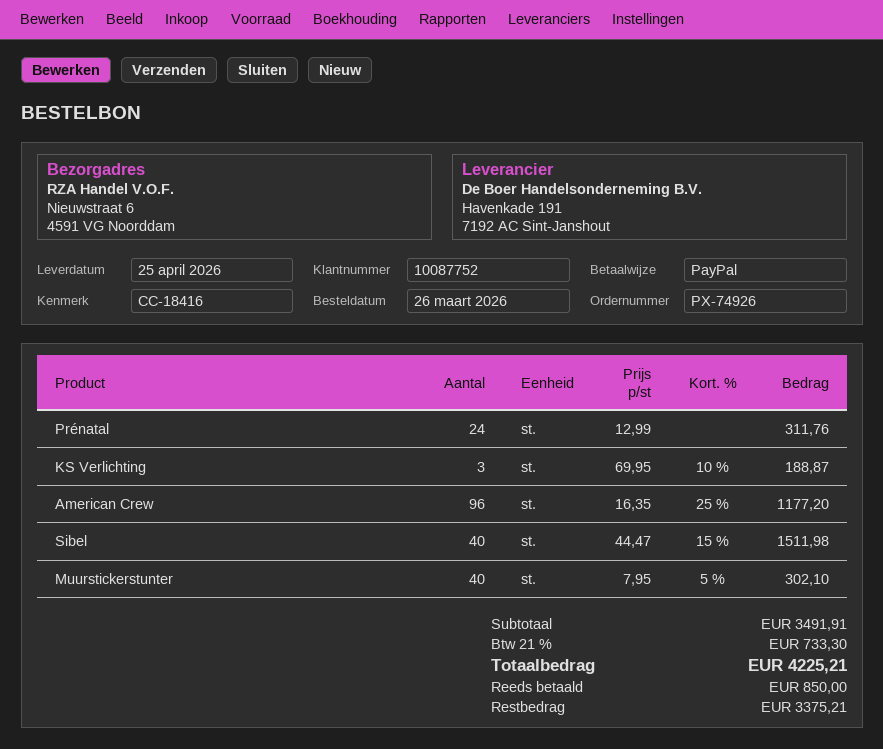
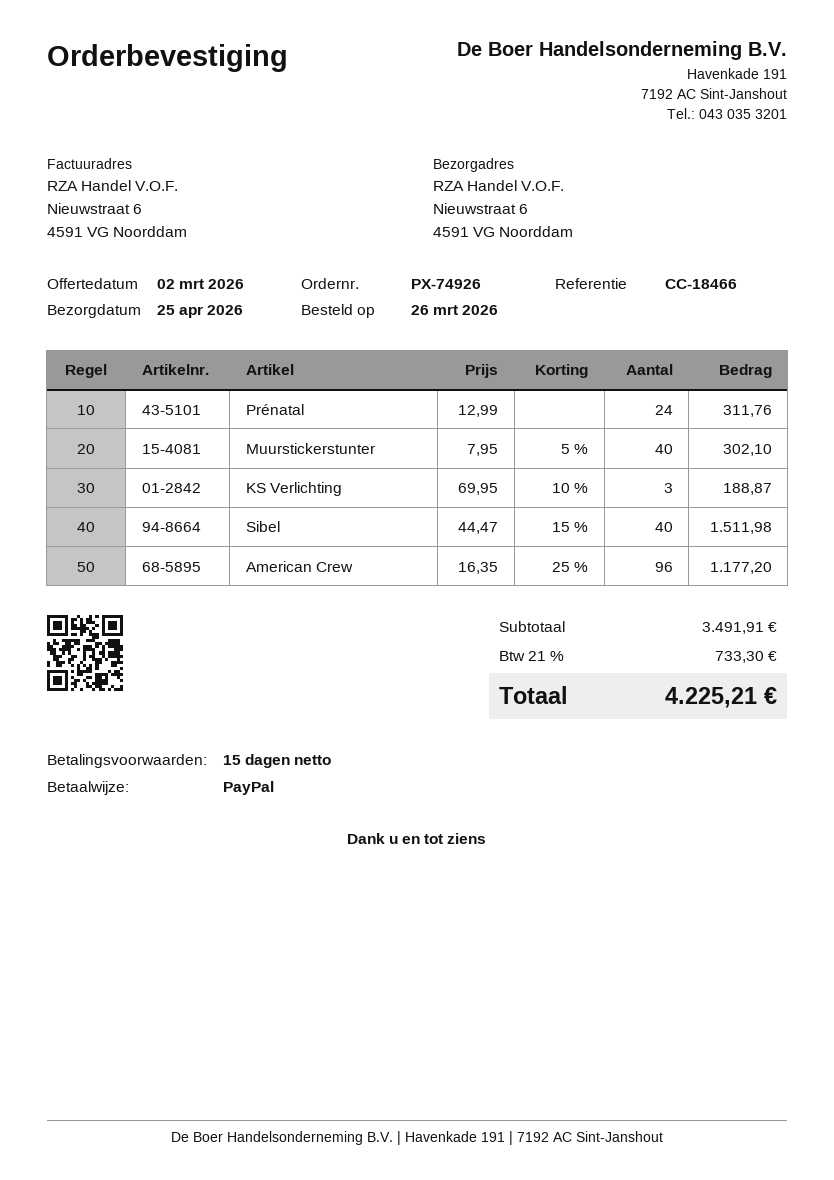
reference: CC-18416 -> CC-18466

